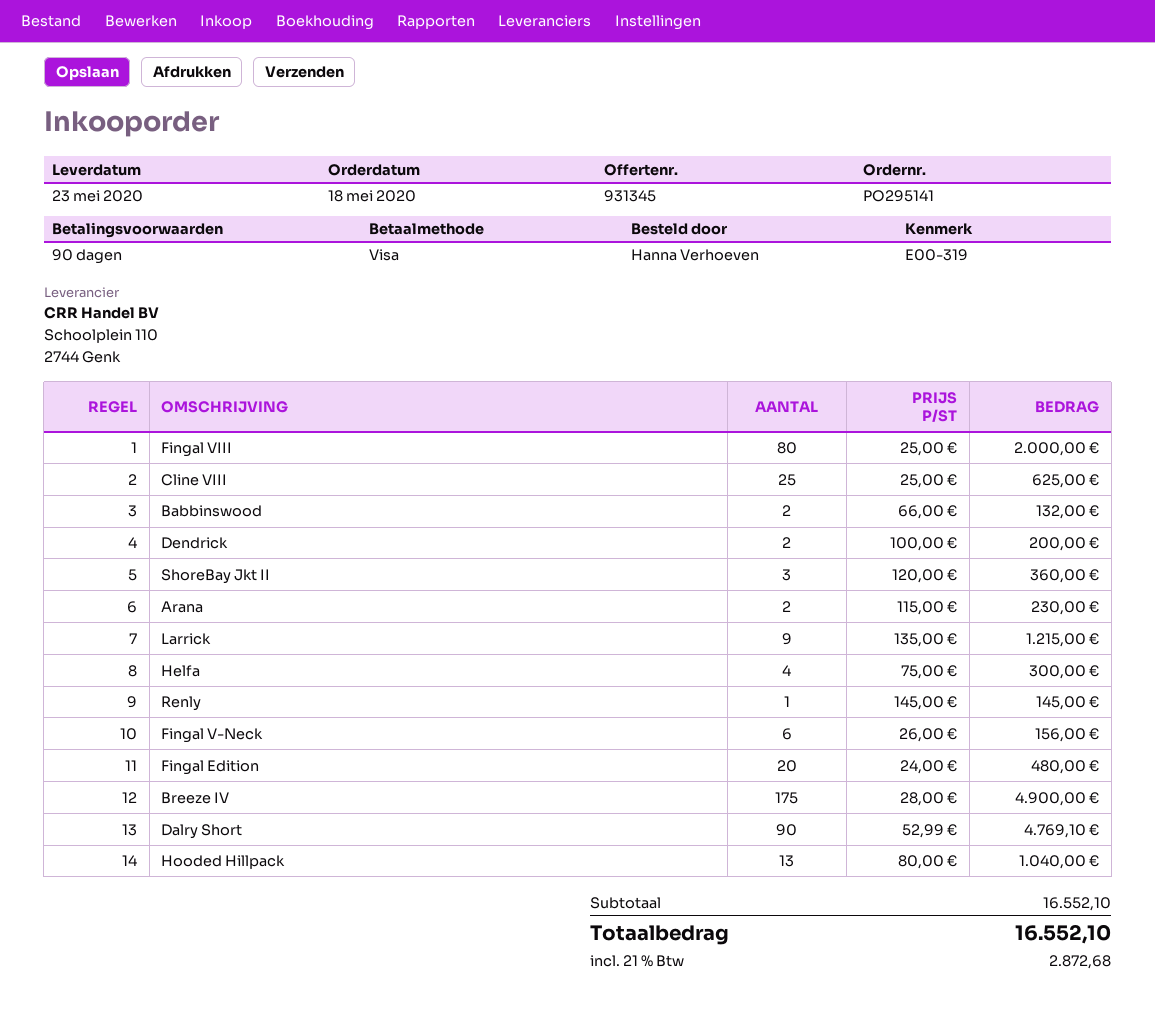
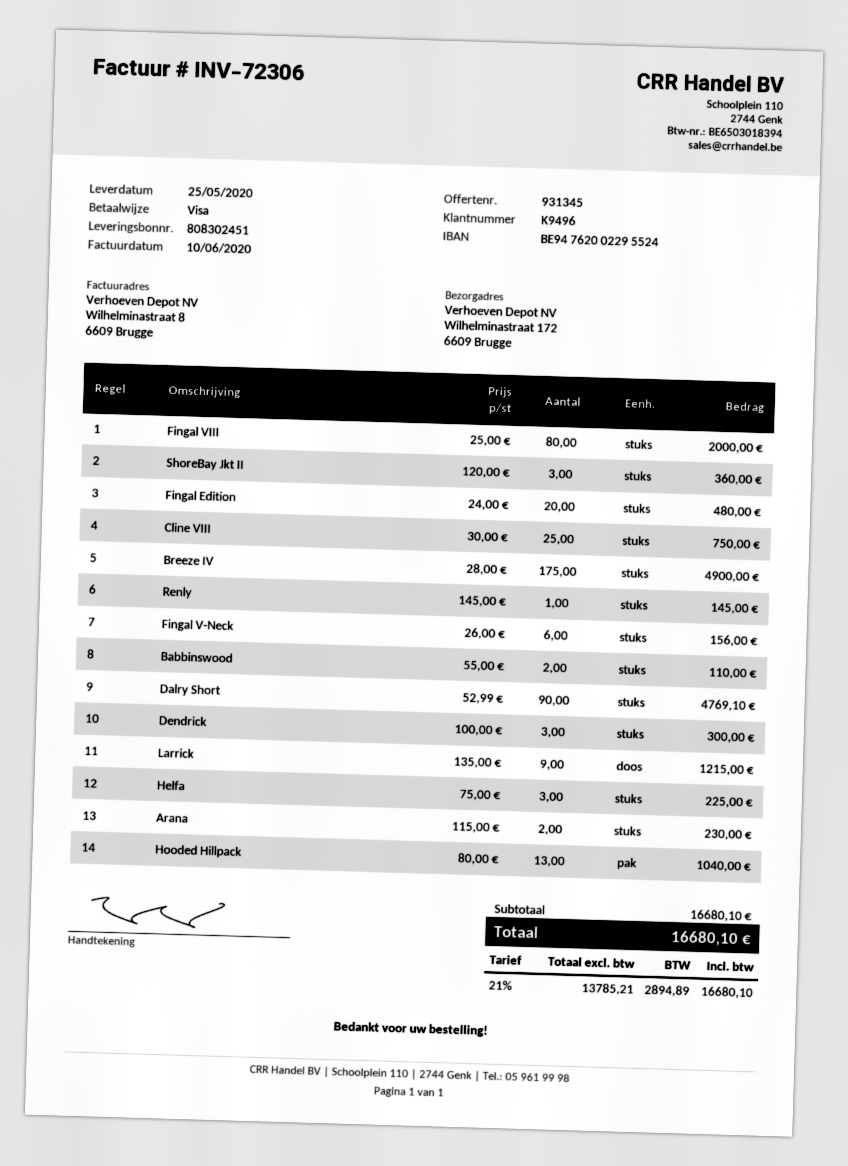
delivery date: 2020-05-23 -> 2020-05-25
Cline VIII: 25 x 25.00 = 625.00 -> 25 x 30.00 = 750.00
Babbinswood: 2 x 66.00 = 132.00 -> 2 x 55.00 = 110.00
Dendrick: 2 x 100.00 = 200.00 -> 3 x 100.00 = 300.00
Helfa: 4 x 75.00 = 300.00 -> 3 x 75.00 = 225.00
subtotal: 16552.10 -> 16680.10
tax: 21% = 2872.68 -> 21% = 2894.89
total: 16552.10 -> 16680.10

